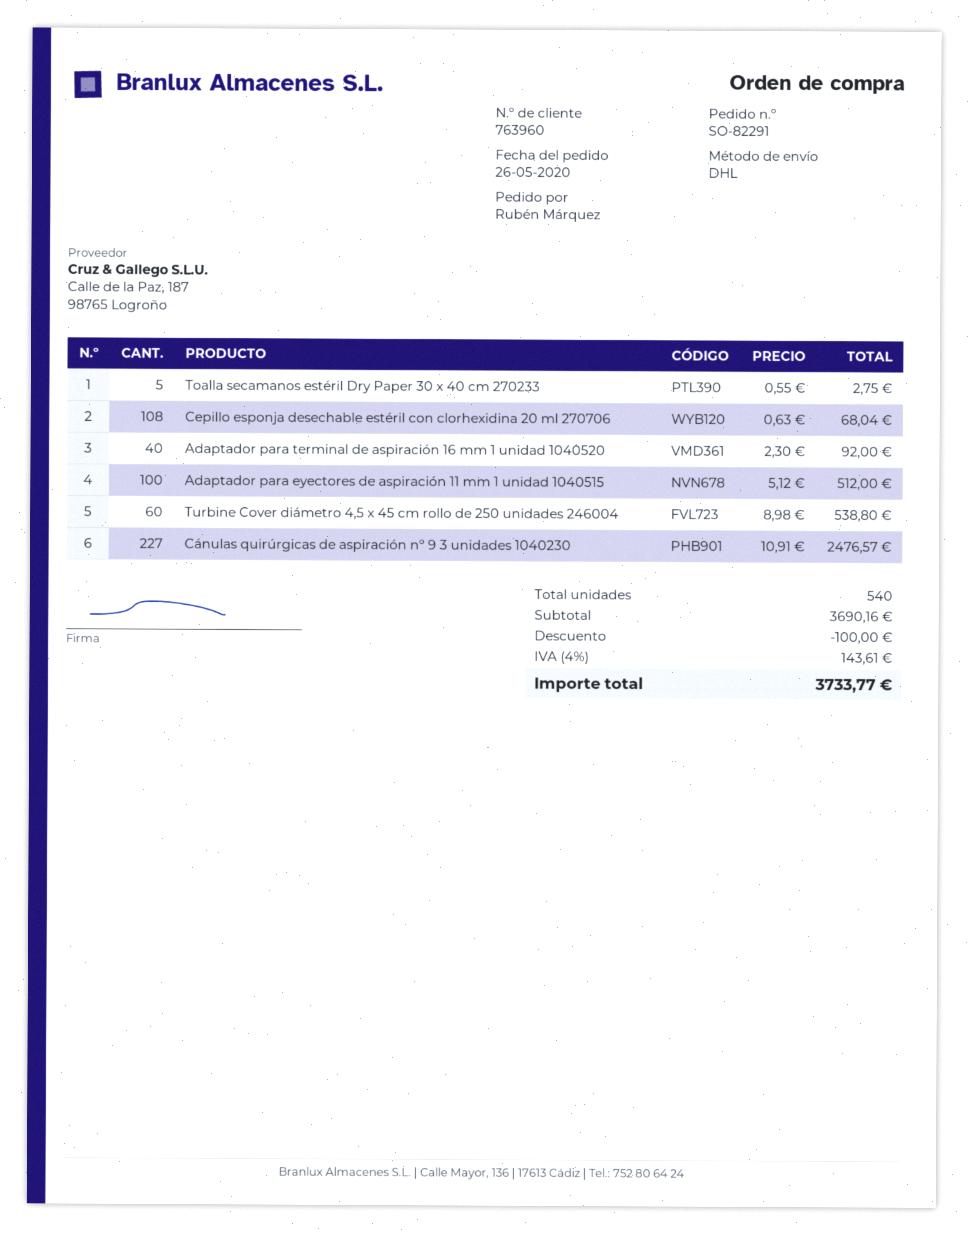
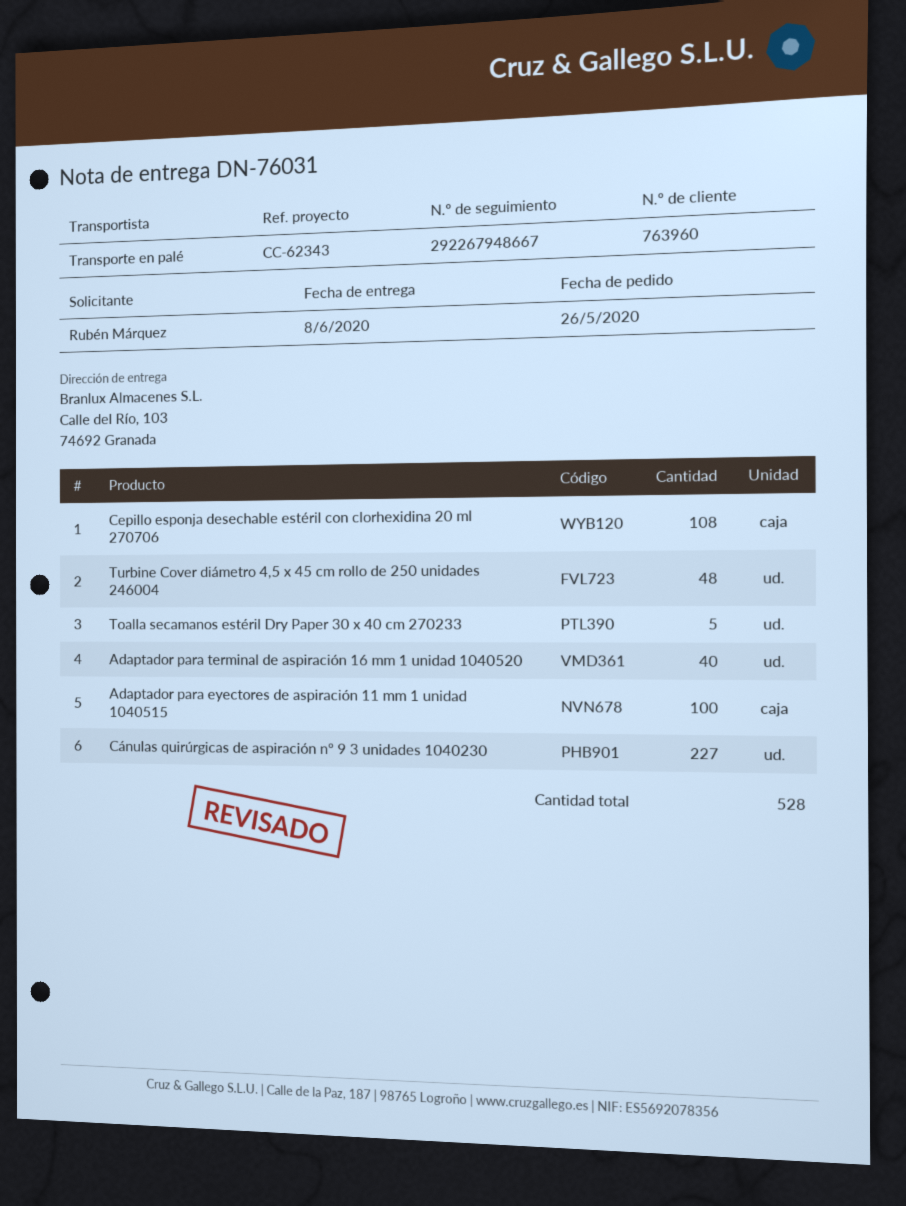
shipping method: DHL -> pallet freight
Turbine Cover diámetro 4,5 x 45 cm rollo de 250 unidades 246004: 60 -> 48
total quantity: 540 -> 528

